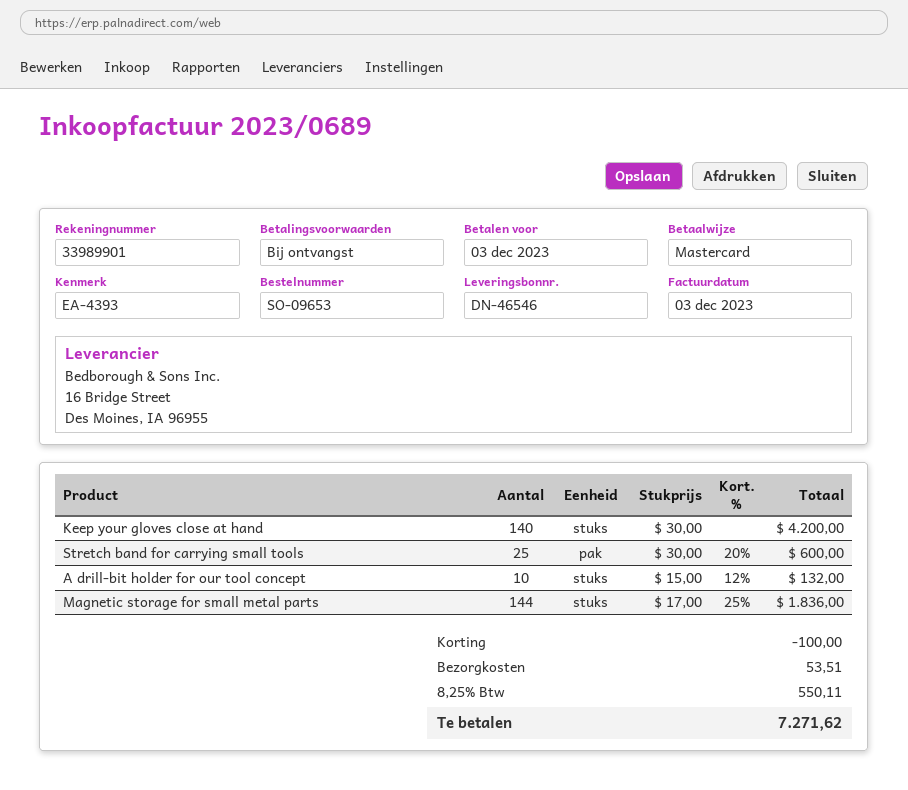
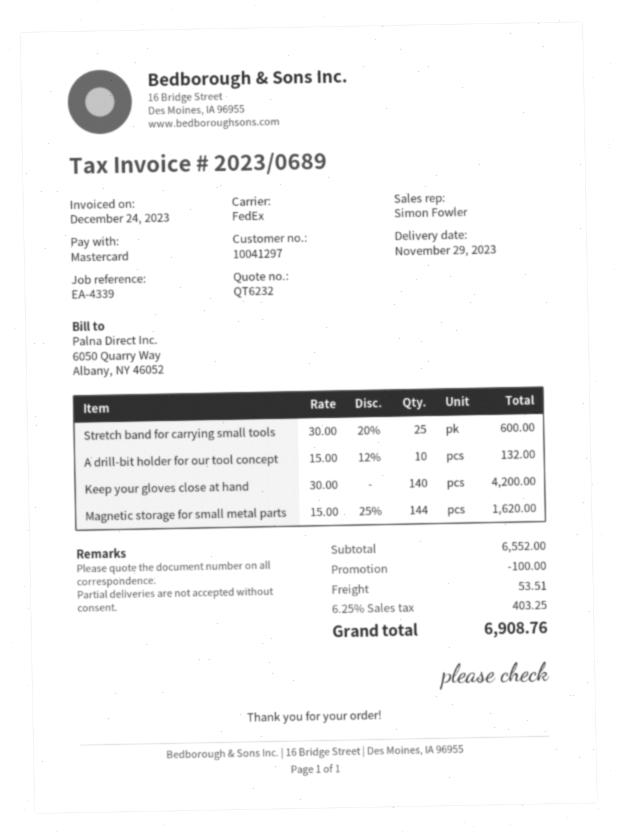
invoice date: 2023-12-03 -> 2023-12-24
reference: EA-4393 -> EA-4339
Magnetic storage for small metal parts: 144 x 17.00 - 25% = 1836.00 -> 144 x 15.00 - 25% = 1620.00
tax: 8.25% = 550.11 -> 6.25% = 403.25
total: 7271.62 -> 6908.76

